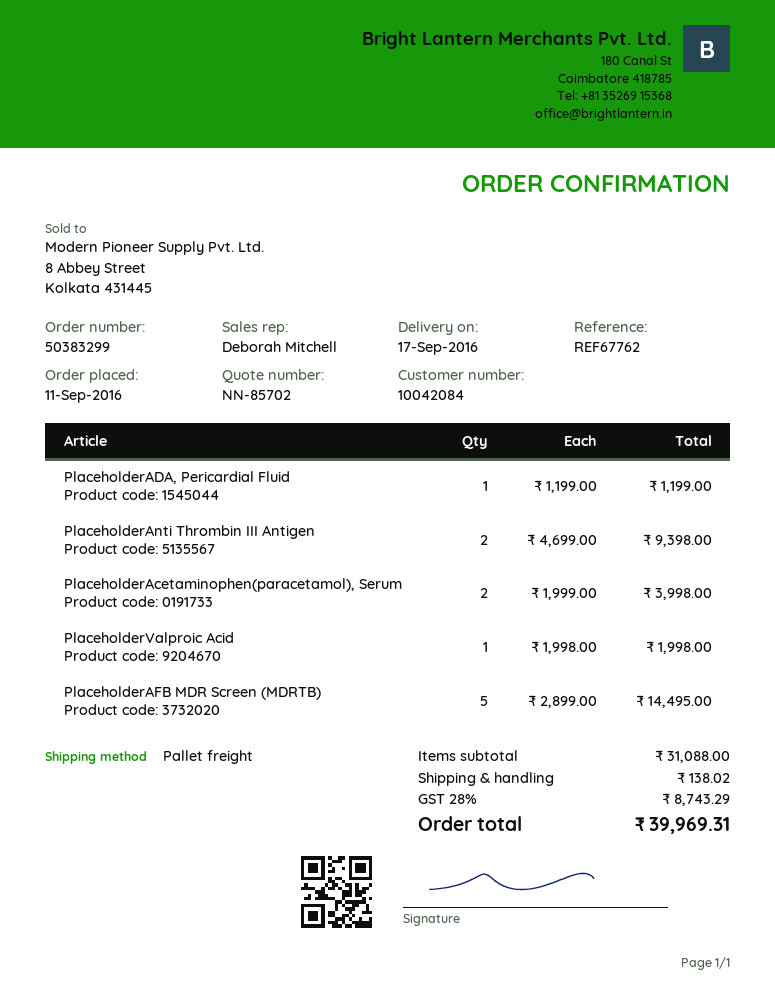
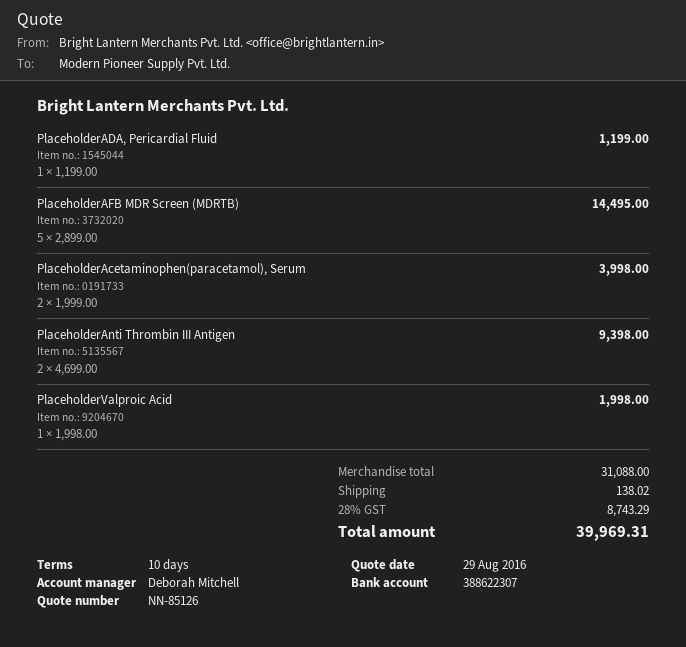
quote number: NN-85702 -> NN-85126

